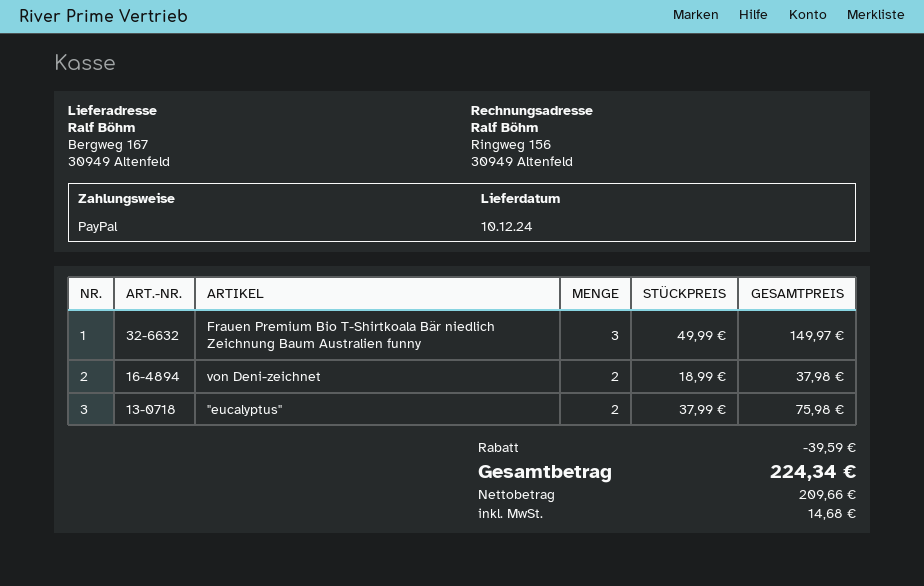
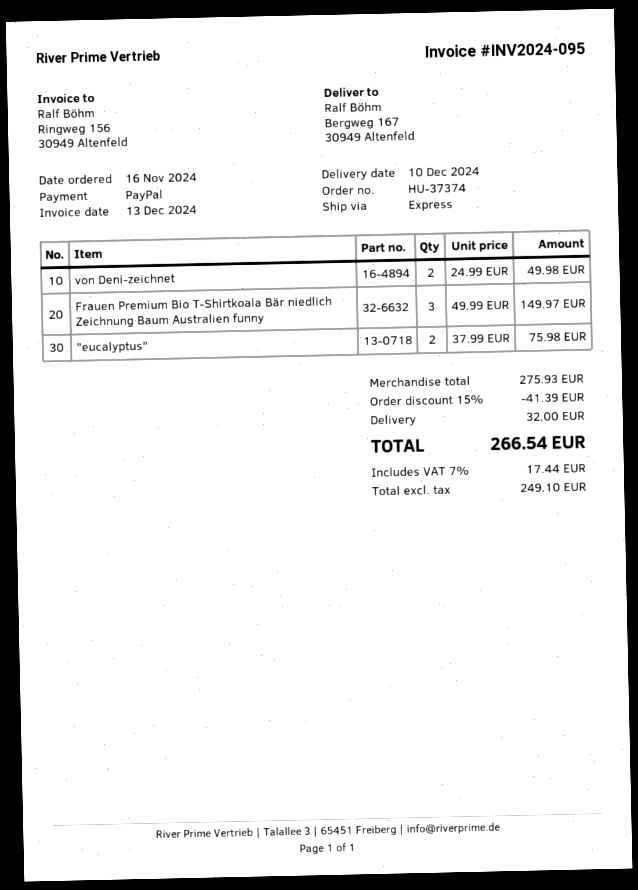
von Deni-zeichnet: 2 x 18.99 = 37.98 -> 2 x 24.99 = 49.98
discount: 39.59 -> 41.39
shipping: none -> 32.00
net: 209.66 -> 249.10
tax: 14.68 -> 17.44
total: 224.34 -> 266.54

